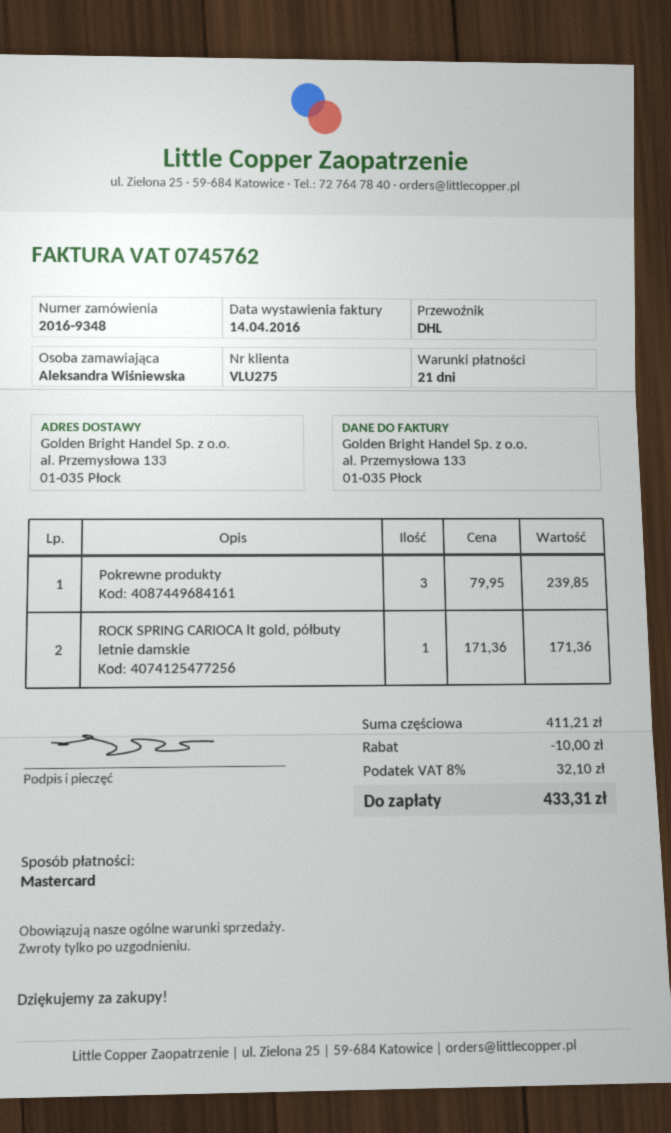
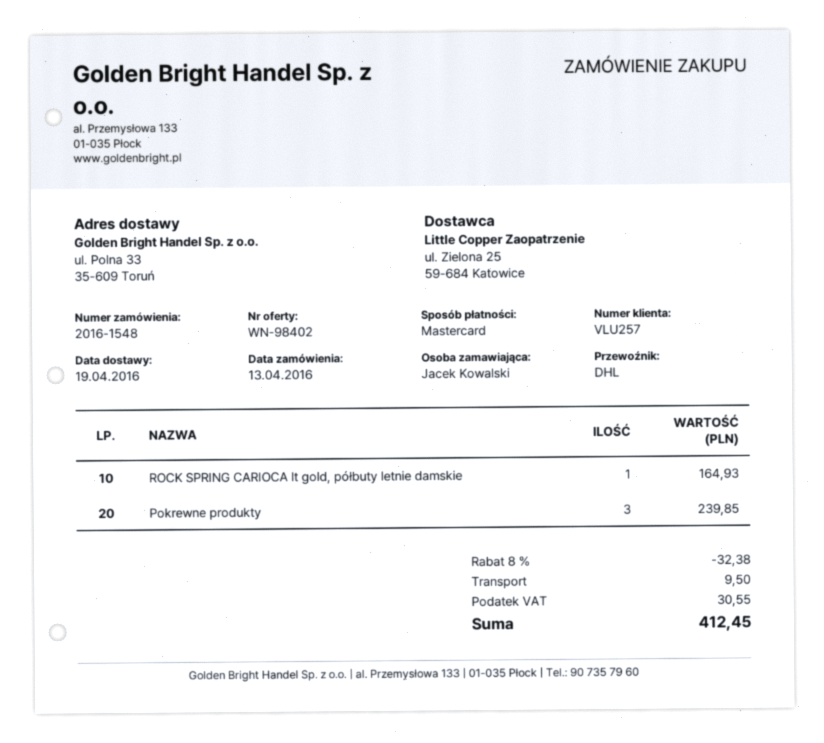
order number: 2016-9348 -> 2016-1548
customer number: VLU275 -> VLU257
ordered by: Aleksandra Wiśniewska -> Jacek Kowalski
ship to: al. Przemysłowa 133, 01-035 Płock -> ul. Polna 33, 35-609 Toruń
ROCK SPRING CARIOCA lt gold, półbuty letnie damskie: 1 for 171.36 -> 1 for 164.93
discount: 10.00 -> 32.38
shipping: none -> 9.50
tax: 32.10 -> 30.55
total: 433.31 -> 412.45

